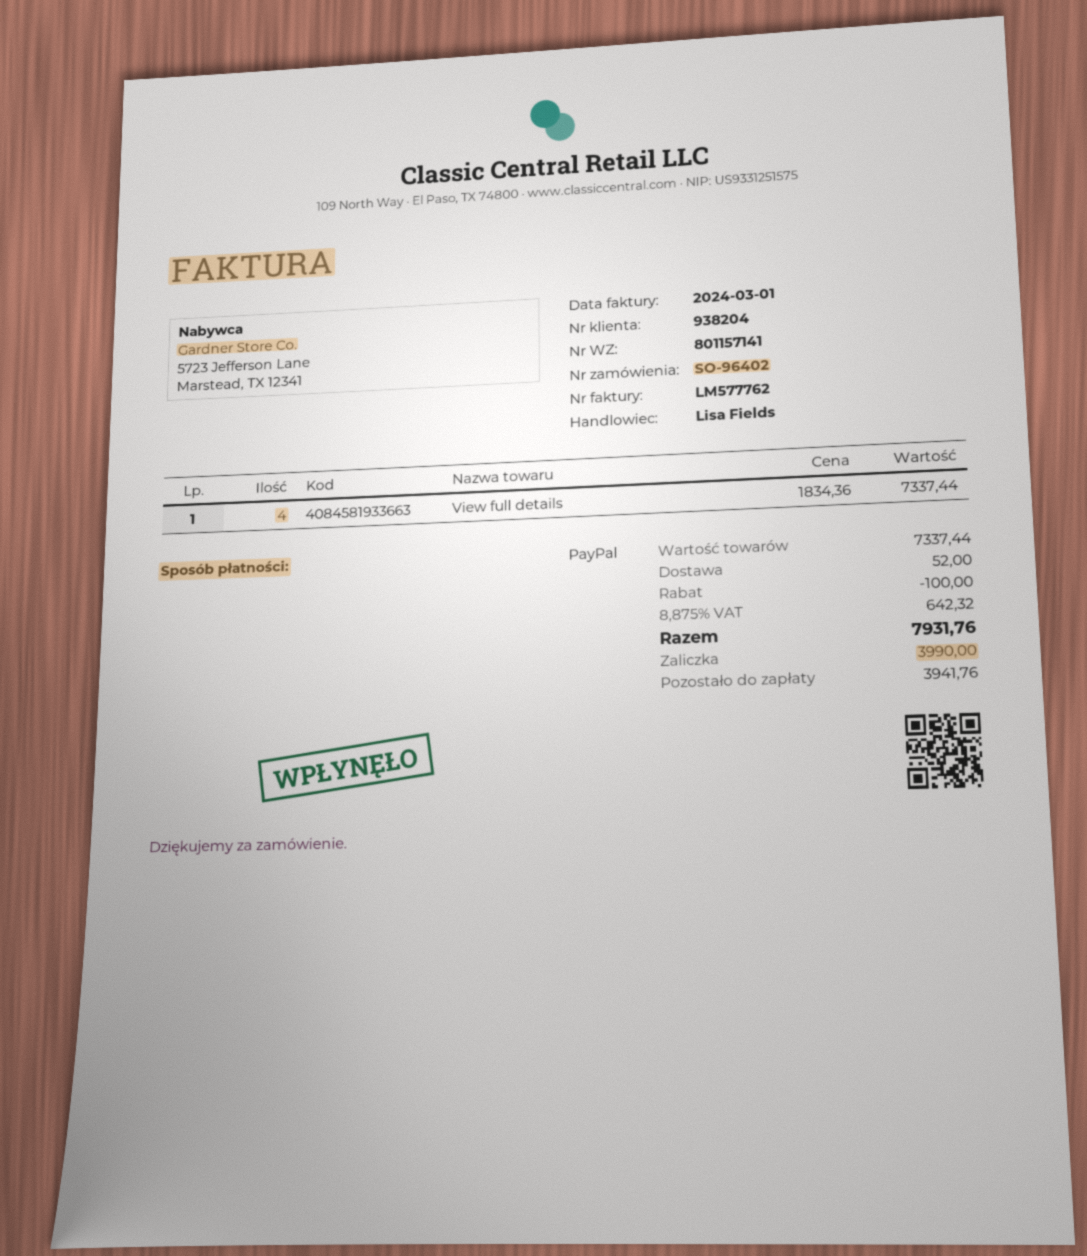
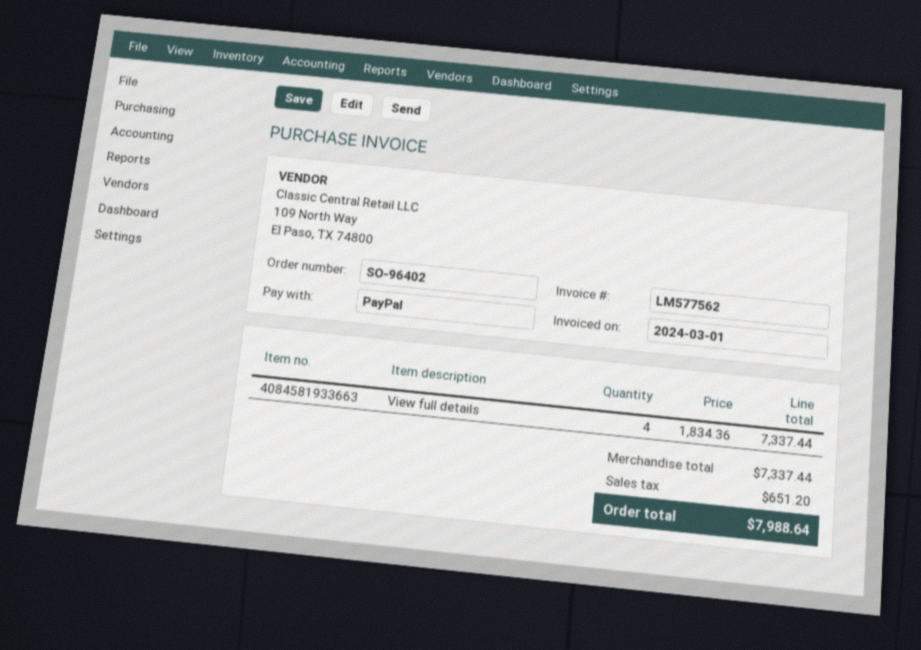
invoice number: LM577762 -> LM577562
discount: 100.00 -> none
shipping: 52.00 -> none
tax: 642.32 -> 651.20
total: 7931.76 -> 7988.64

